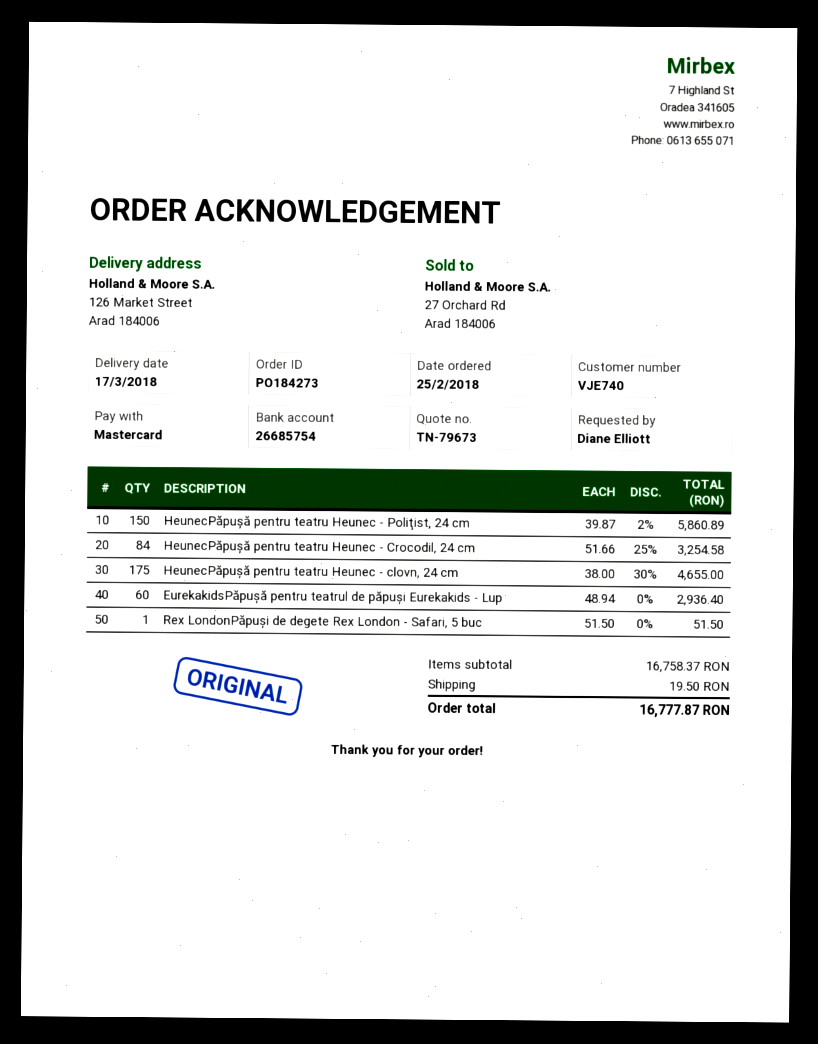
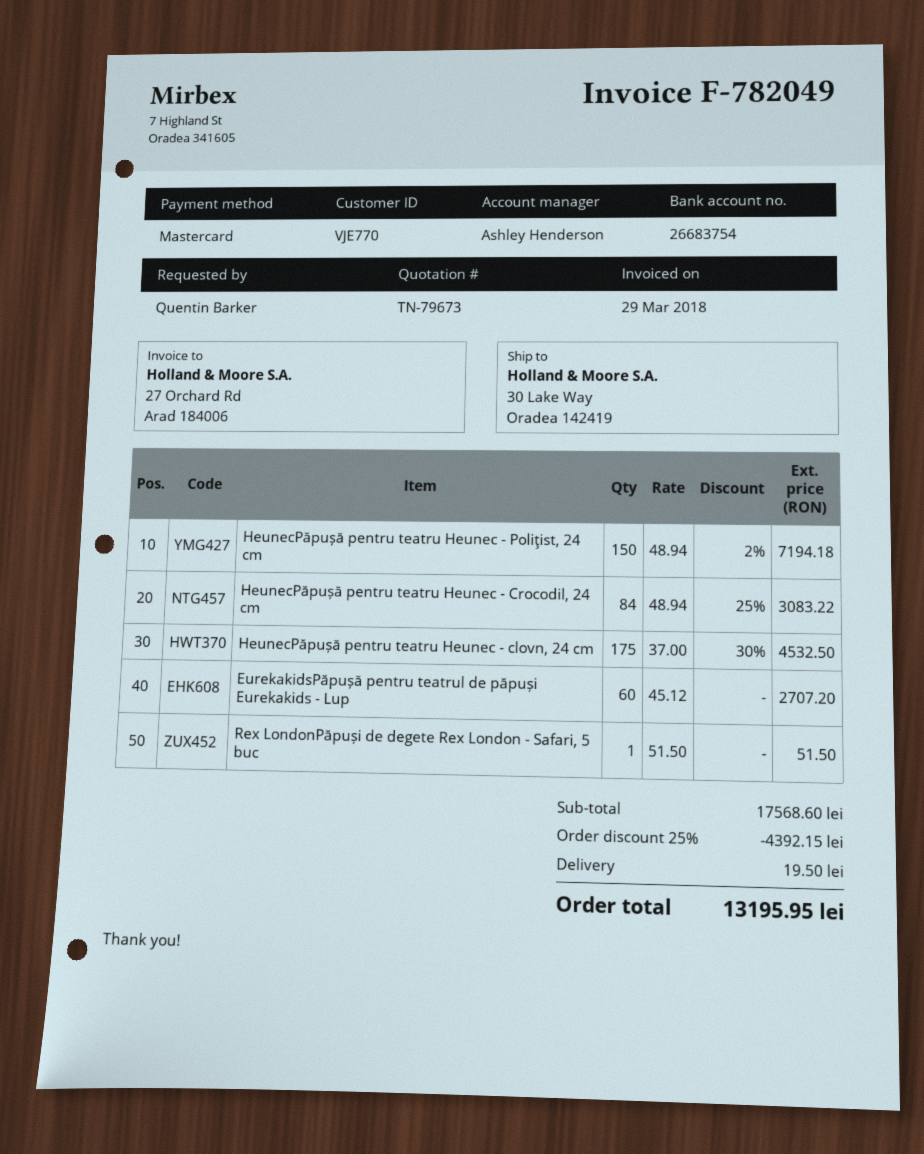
customer number: VJE740 -> VJE770
ordered by: Diane Elliott -> Quentin Barker
bank account: 26685754 -> 26683754
ship to: 126 Market Street, Arad 184006 -> 30 Lake Way, Oradea 142419
HeunecPăpușă pentru teatru Heunec - Poliţist, 24 cm: 150 x 39.87 - 2% = 5860.89 -> 150 x 48.94 - 2% = 7194.18
HeunecPăpușă pentru teatru Heunec - Crocodil, 24 cm: 84 x 51.66 - 25% = 3254.58 -> 84 x 48.94 - 25% = 3083.22
HeunecPăpușă pentru teatru Heunec - clovn, 24 cm: 175 x 38.00 - 30% = 4655.00 -> 175 x 37.00 - 30% = 4532.50
EurekakidsPăpușă pentru teatrul de păpuși Eurekakids - Lup: 60 x 48.94 = 2936.40 -> 60 x 45.12 = 2707.20
subtotal: 16758.37 -> 17568.60
discount: none -> 25% = 4392.15
total: 16777.87 -> 13195.95

